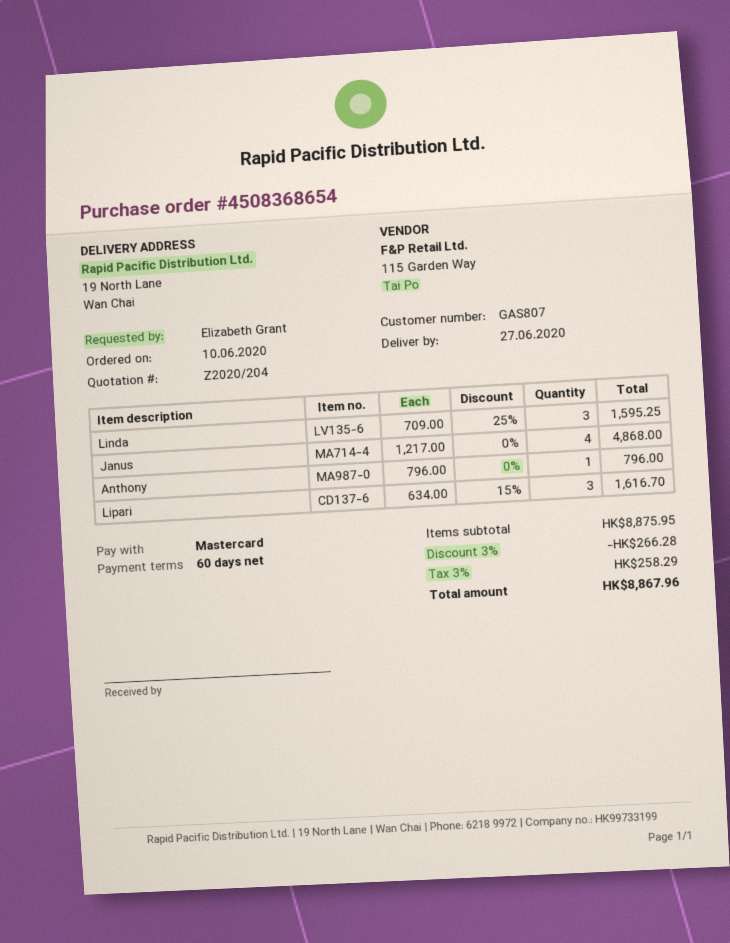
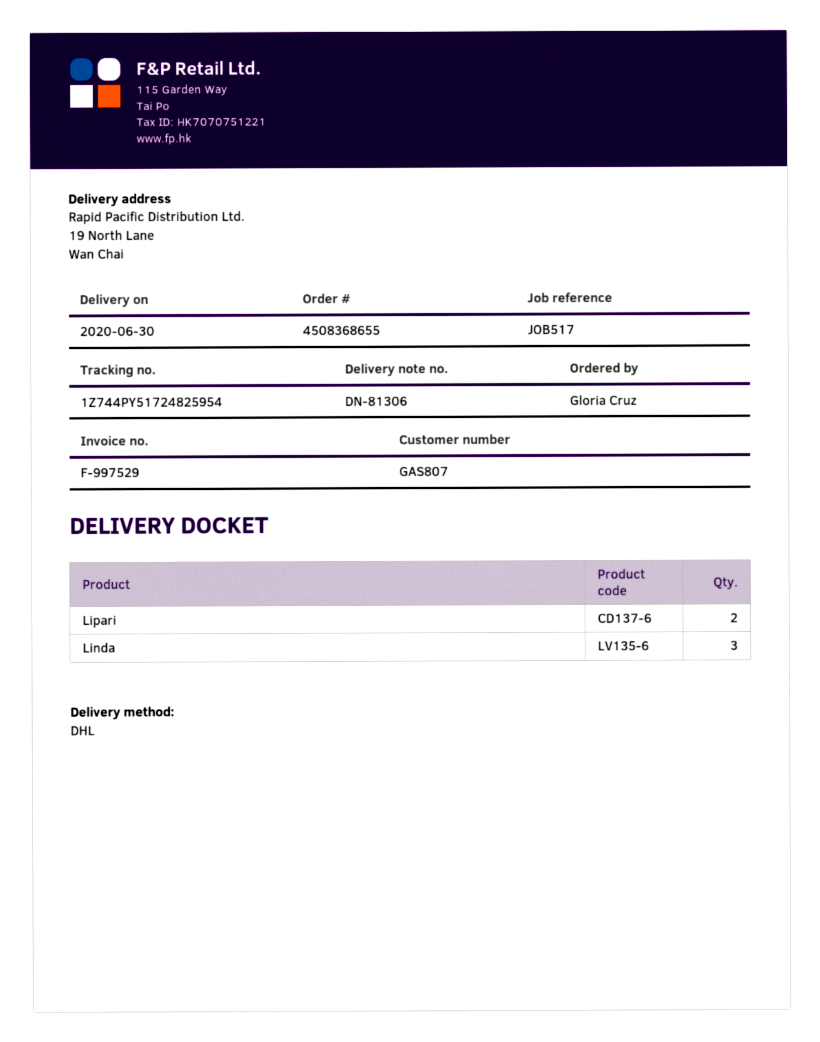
order number: 4508368654 -> 4508368655
delivery date: 2020-06-27 -> 2020-06-30
ordered by: Elizabeth Grant -> Gloria Cruz
Janus: 4 -> none
Anthony: 1 -> none
Lipari: 3 -> 2

